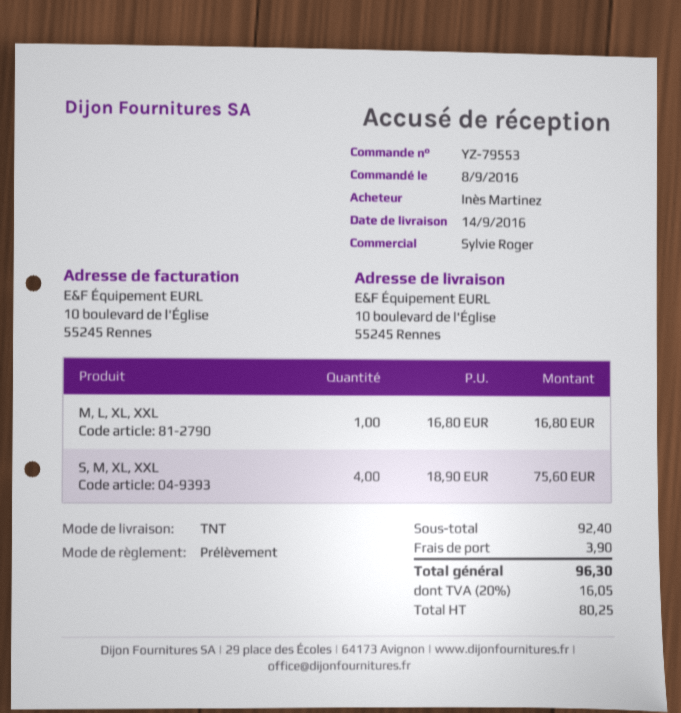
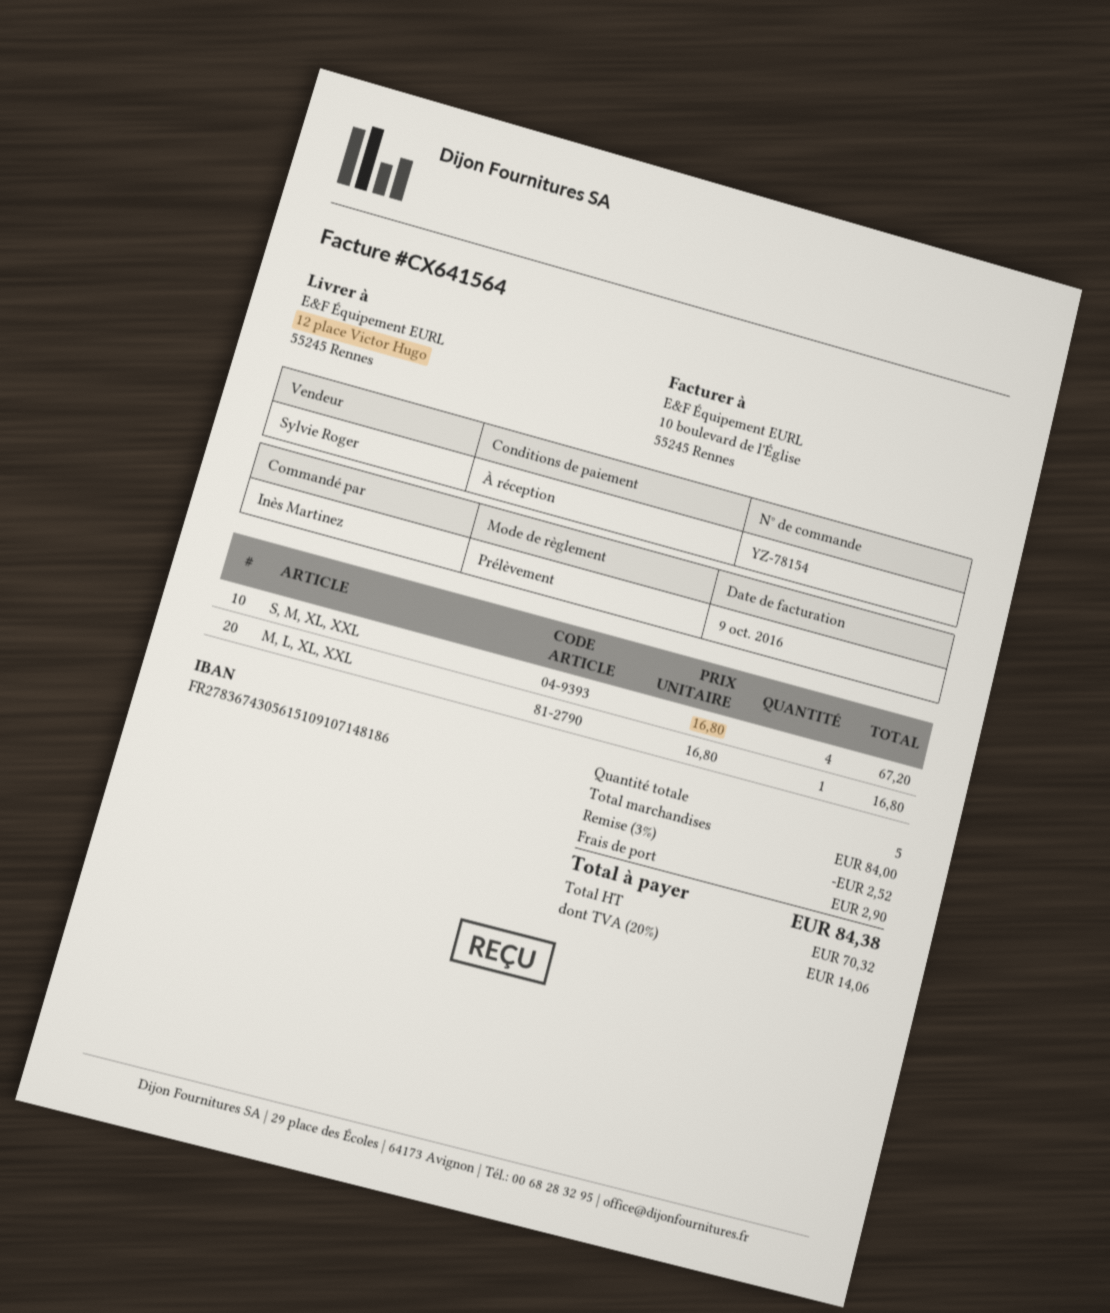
order number: YZ-79553 -> YZ-78154
ship to: 10 boulevard de l'Église, 55245 Rennes -> 12 place Victor Hugo, 55245 Rennes
S, M, XL, XXL: 4 x 18.90 = 75.60 -> 4 x 16.80 = 67.20
subtotal: 92.40 -> 84.00
discount: none -> 3% = 2.52
shipping: 3.90 -> 2.90
net: 80.25 -> 70.32
tax: 20% = 16.05 -> 20% = 14.06
total: 96.30 -> 84.38

